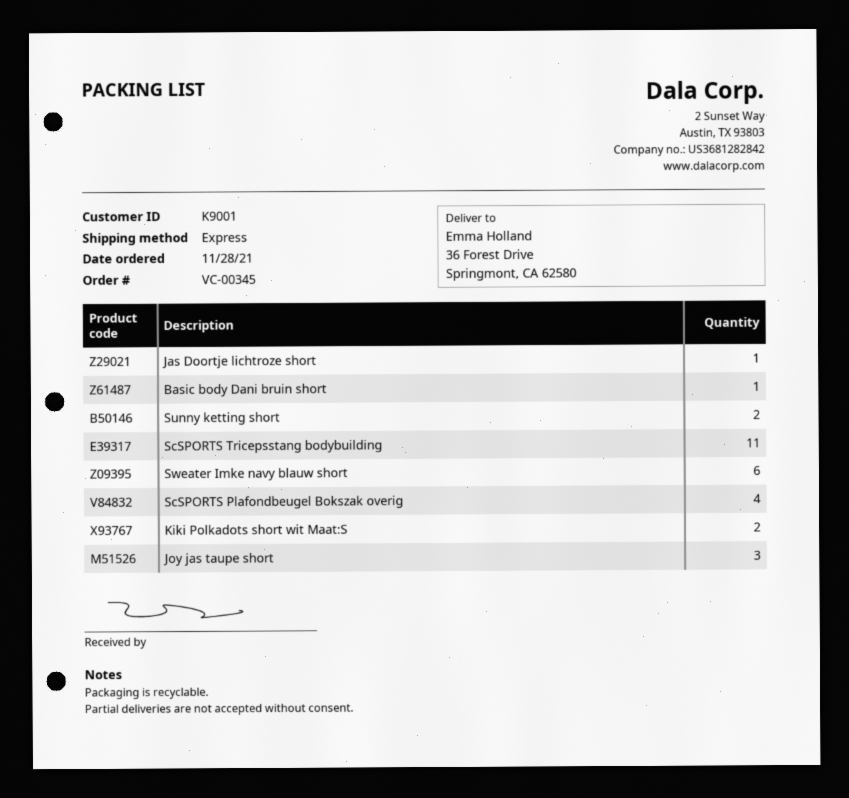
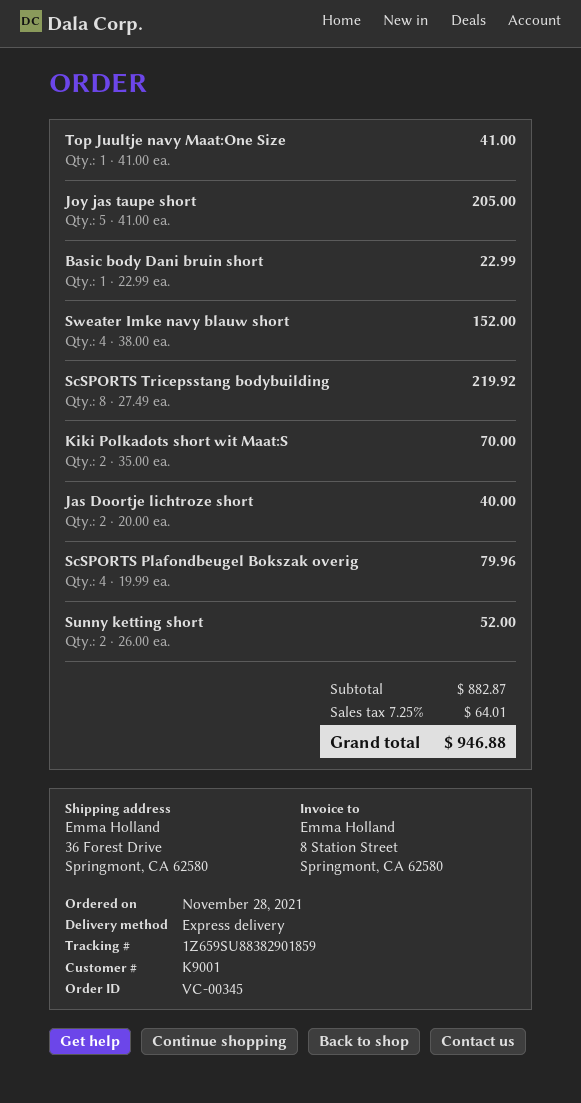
Jas Doortje lichtroze short: 1 -> 2
ScSPORTS Tricepsstang bodybuilding: 11 -> 8
Sweater Imke navy blauw short: 6 -> 4
Joy jas taupe short: 3 -> 5
Top Juultje navy Maat:One Size: none -> 1

